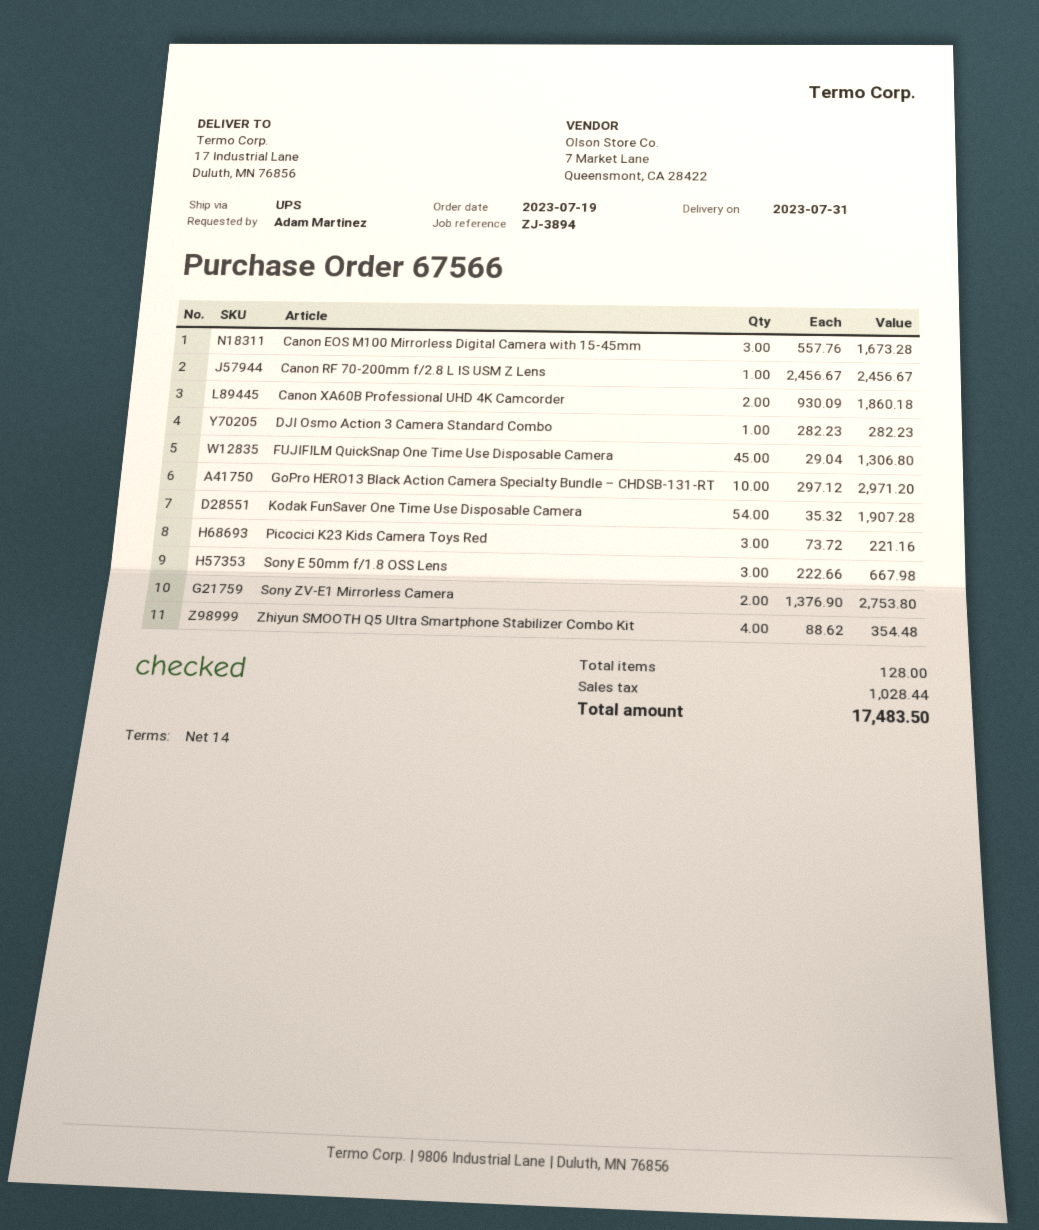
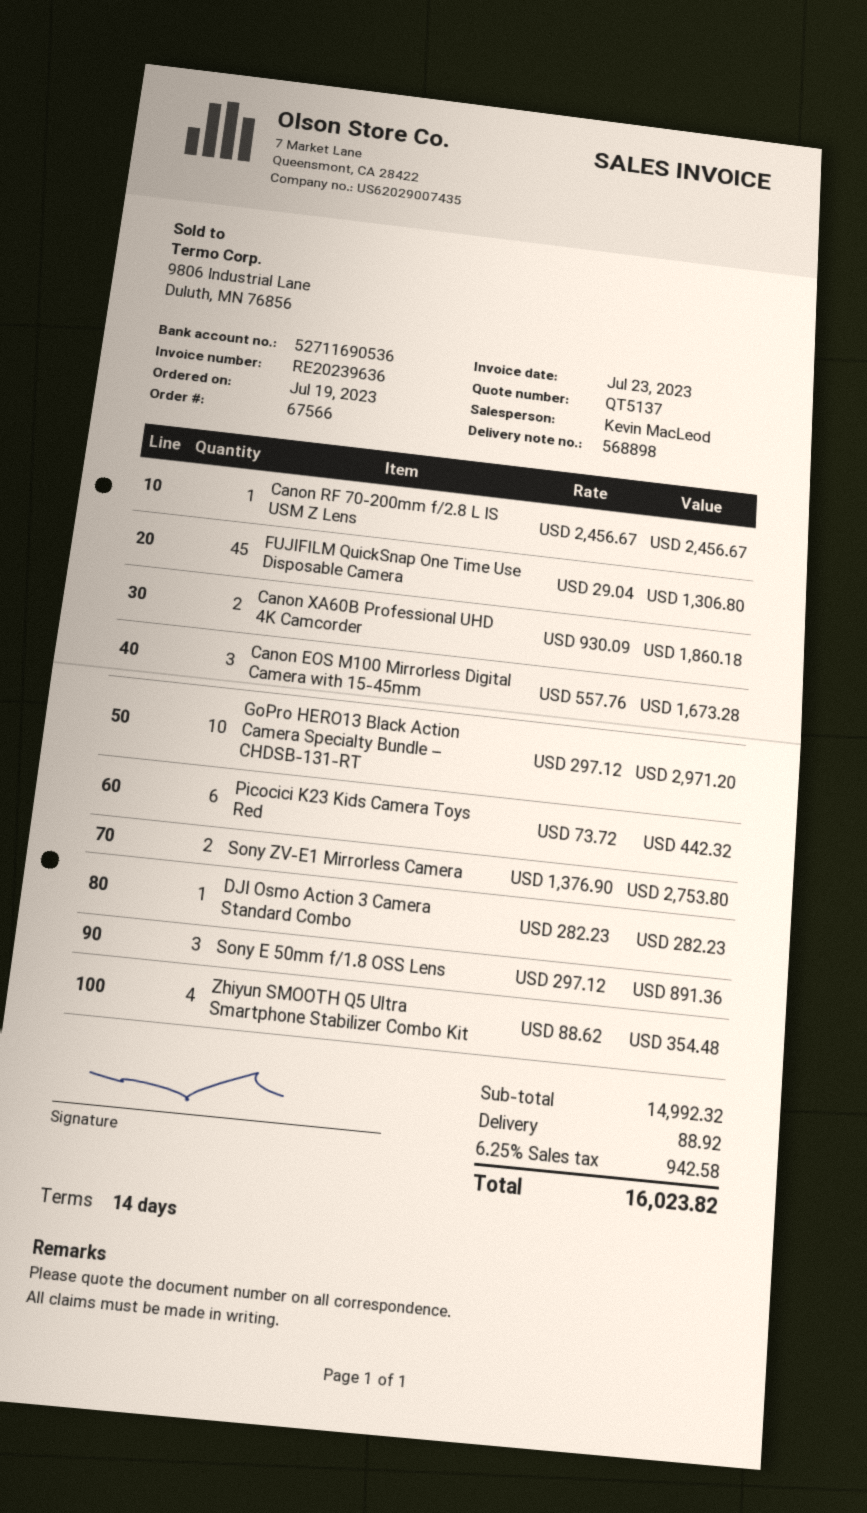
Kodak FunSaver One Time Use Disposable Camera: 54 x 35.32 = 1907.28 -> none
Picocici K23 Kids Camera Toys Red: 3 x 73.72 = 221.16 -> 6 x 73.72 = 442.32
Sony E 50mm f/1.8 OSS Lens: 3 x 222.66 = 667.98 -> 3 x 297.12 = 891.36
shipping: none -> 88.92
tax: 1028.44 -> 942.58
total: 17483.50 -> 16023.82

